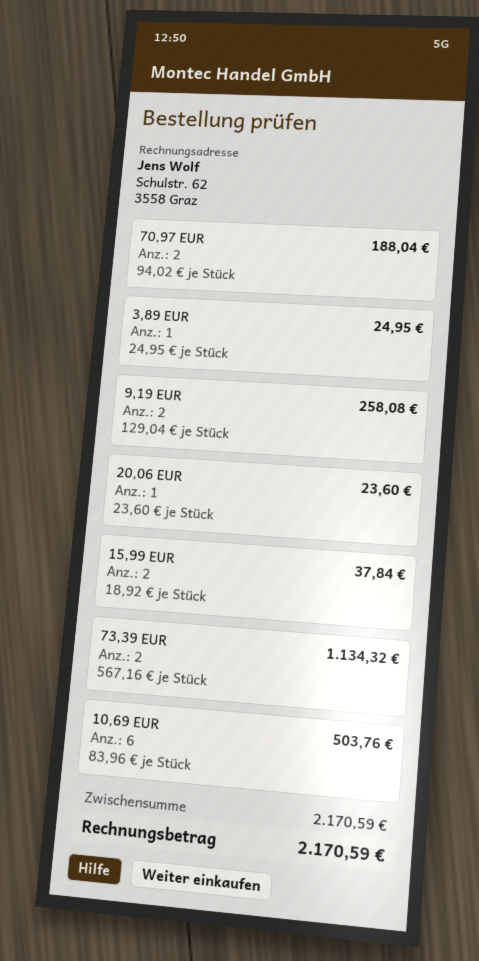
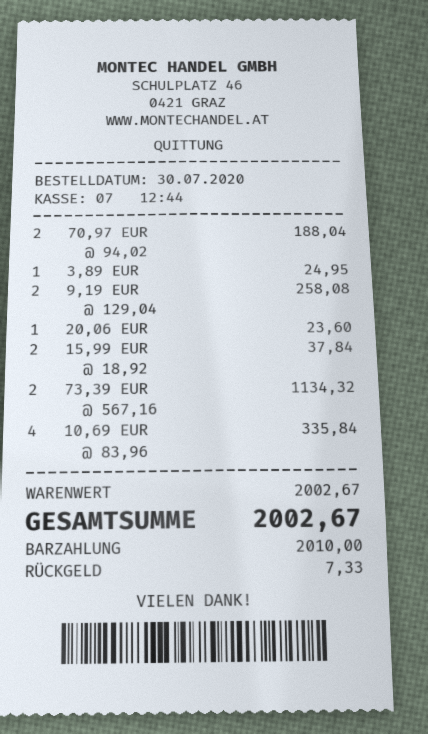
10,69 EUR: 6 x 83.96 = 503.76 -> 4 x 83.96 = 335.84
subtotal: 2170.59 -> 2002.67
total: 2170.59 -> 2002.67

